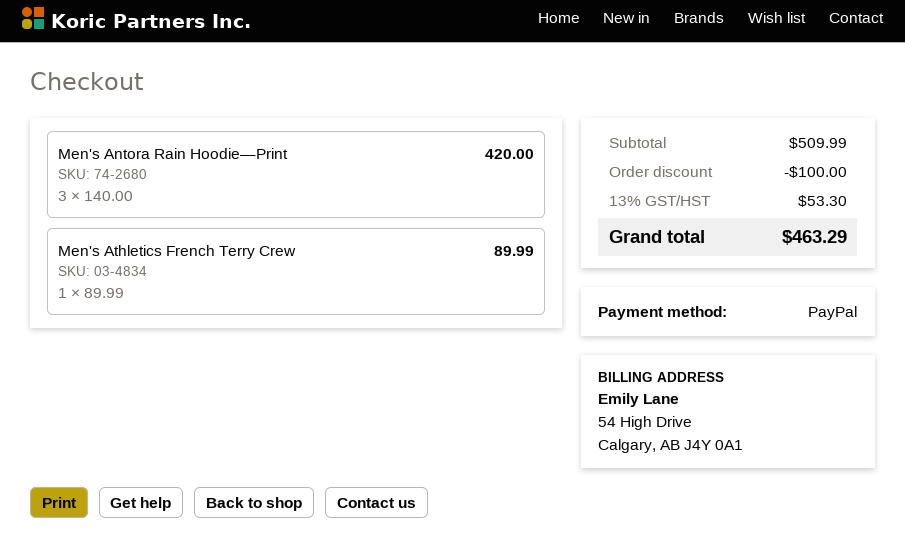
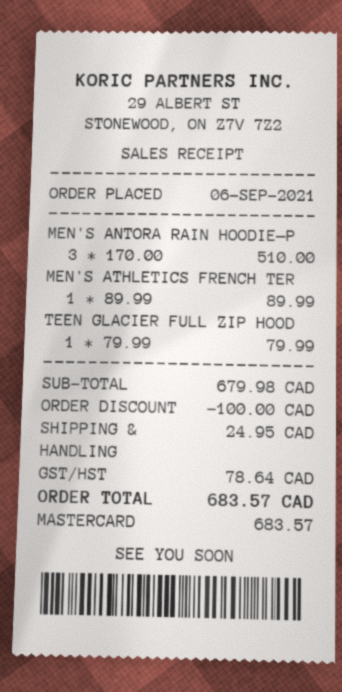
payment method: PayPal -> Mastercard
Men's Antora Rain Hoodie—Print: 3 x 140.00 = 420.00 -> 3 x 170.00 = 510.00
TEEN GLACIER FULL ZIP HOOD: none -> 1 x 79.99 = 79.99
subtotal: 509.99 -> 679.98
shipping: none -> 24.95
tax: 53.30 -> 78.64
total: 463.29 -> 683.57

